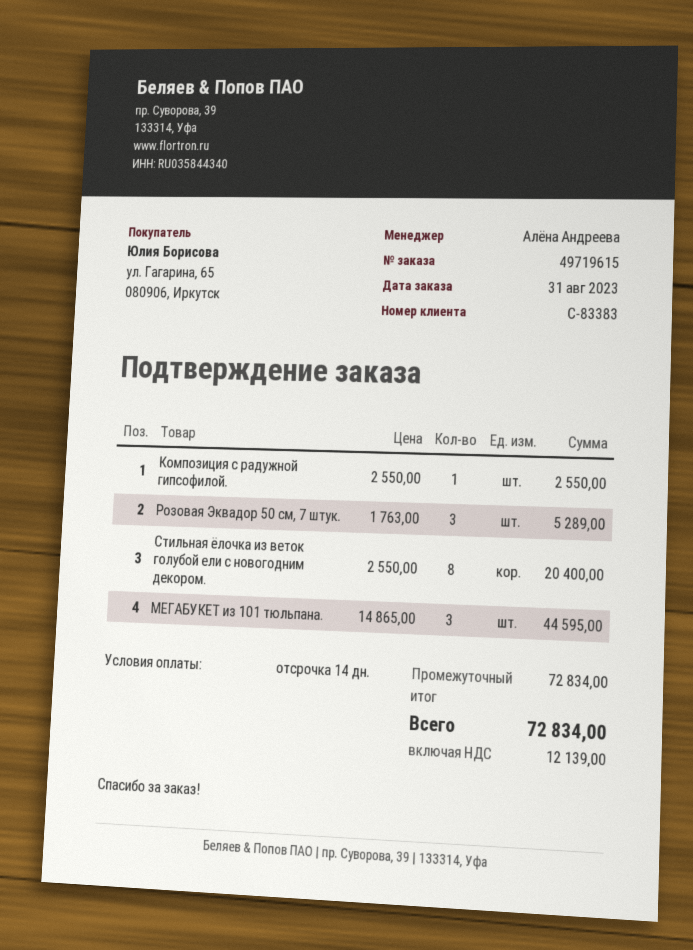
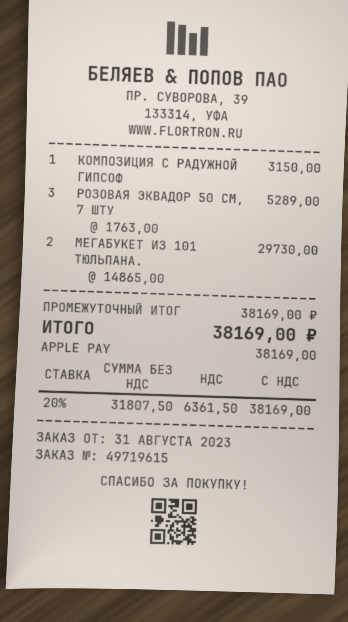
Композиция с радужной гипсофилой.: 1 x 2550.00 = 2550.00 -> 1 x 3150.00 = 3150.00
Стильная ёлочка из веток голубой ели с новогодним декором.: 8 x 2550.00 = 20400.00 -> none
МЕГАБУКЕТ из 101 тюльпана.: 3 x 14865.00 = 44595.00 -> 2 x 14865.00 = 29730.00
subtotal: 72834.00 -> 38169.00
tax: 12139.00 -> 6361.50
total: 72834.00 -> 38169.00

